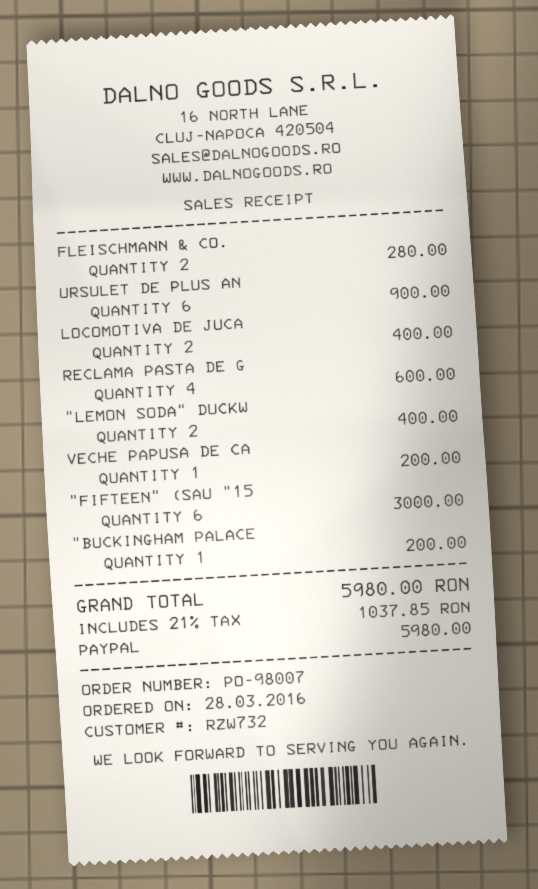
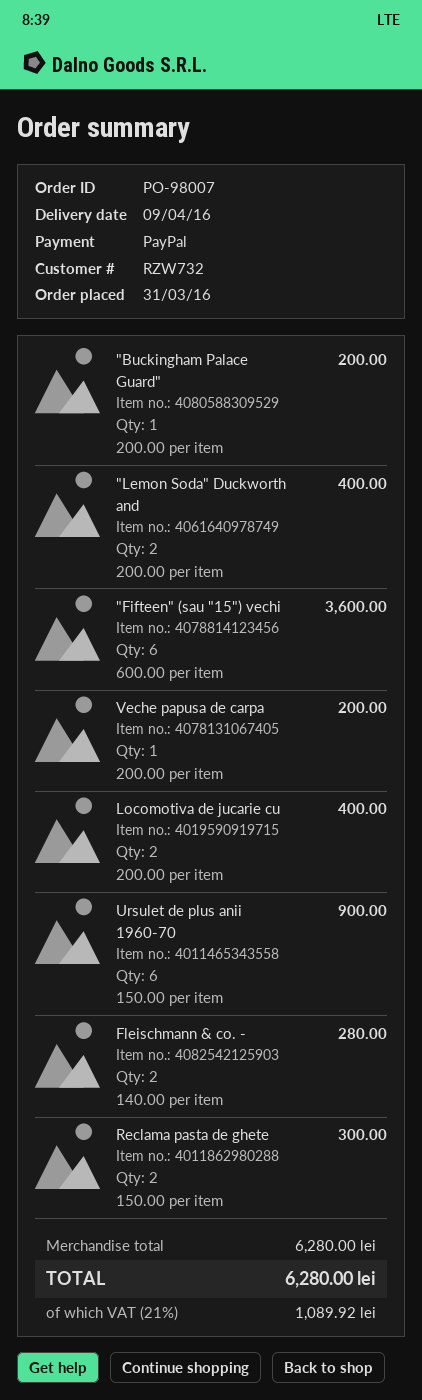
order date: 2016-03-28 -> 2016-03-31
RECLAMA PASTA DE G: 4 for 600.00 -> 2 for 300.00
"FIFTEEN" (SAU "15: 6 for 3000.00 -> 6 for 3600.00
tax: 21% = 1037.85 -> 21% = 1089.92
total: 5980.00 -> 6280.00

